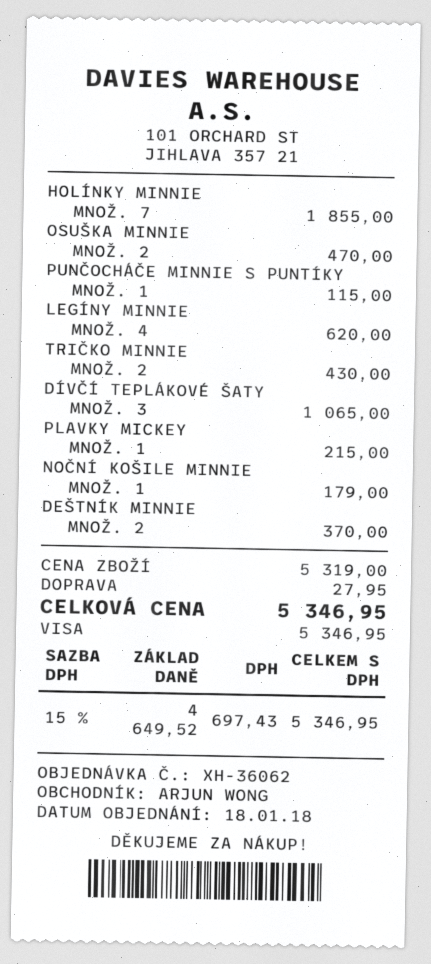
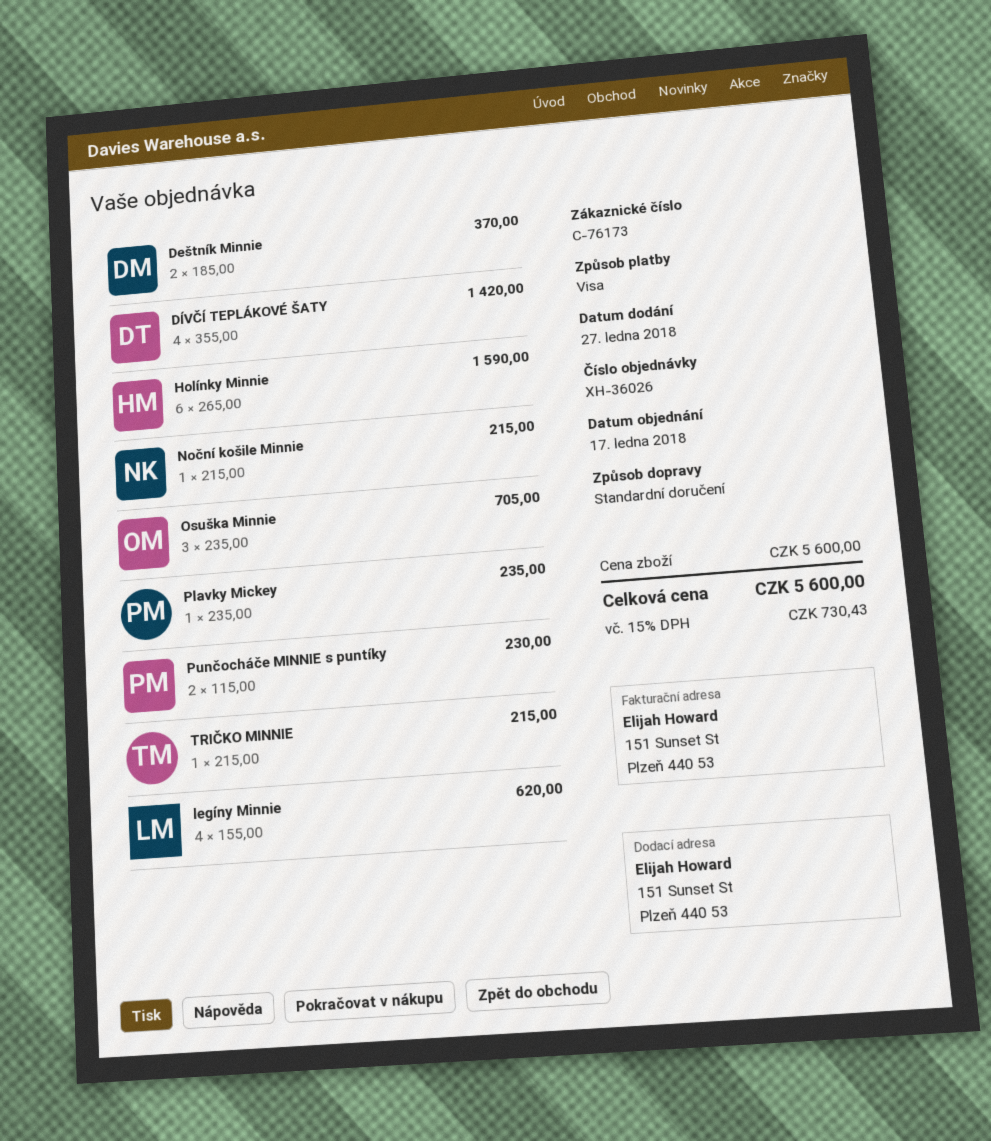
order number: XH-36062 -> XH-36026
order date: 2018-01-18 -> 2018-01-17
HOLÍNKY MINNIE: 7 for 1855.00 -> 6 for 1590.00
OSUŠKA MINNIE: 2 for 470.00 -> 3 for 705.00
PUNČOCHÁČE MINNIE S PUNTÍKY: 1 for 115.00 -> 2 for 230.00
TRIČKO MINNIE: 2 for 430.00 -> 1 for 215.00
DÍVČÍ TEPLÁKOVÉ ŠATY: 3 for 1065.00 -> 4 for 1420.00
PLAVKY MICKEY: 1 for 215.00 -> 1 for 235.00
NOČNÍ KOŠILE MINNIE: 1 for 179.00 -> 1 for 215.00
subtotal: 5319.00 -> 5600.00
shipping: 27.95 -> none
tax: 15% = 697.43 -> 15% = 730.43
total: 5346.95 -> 5600.00

